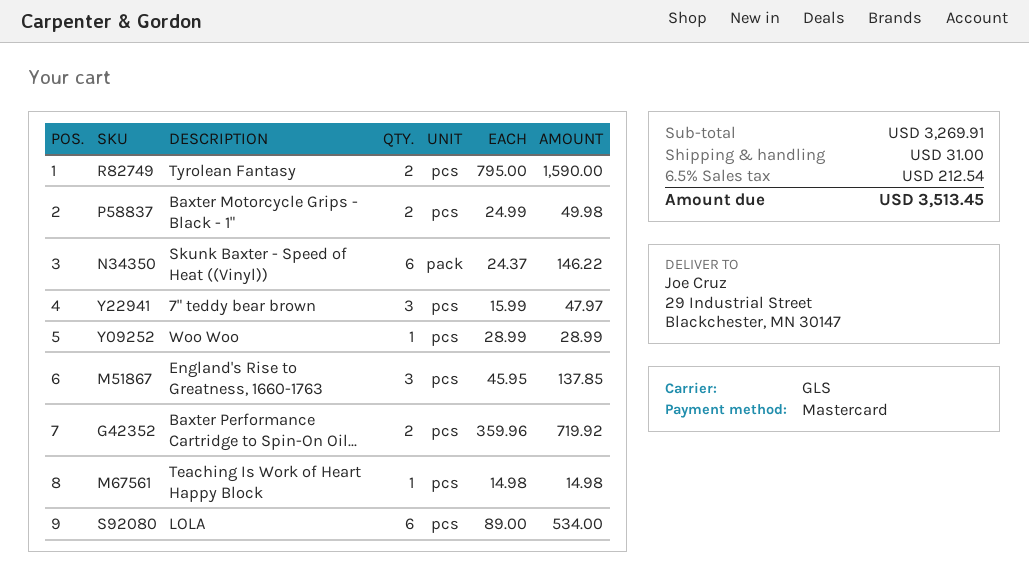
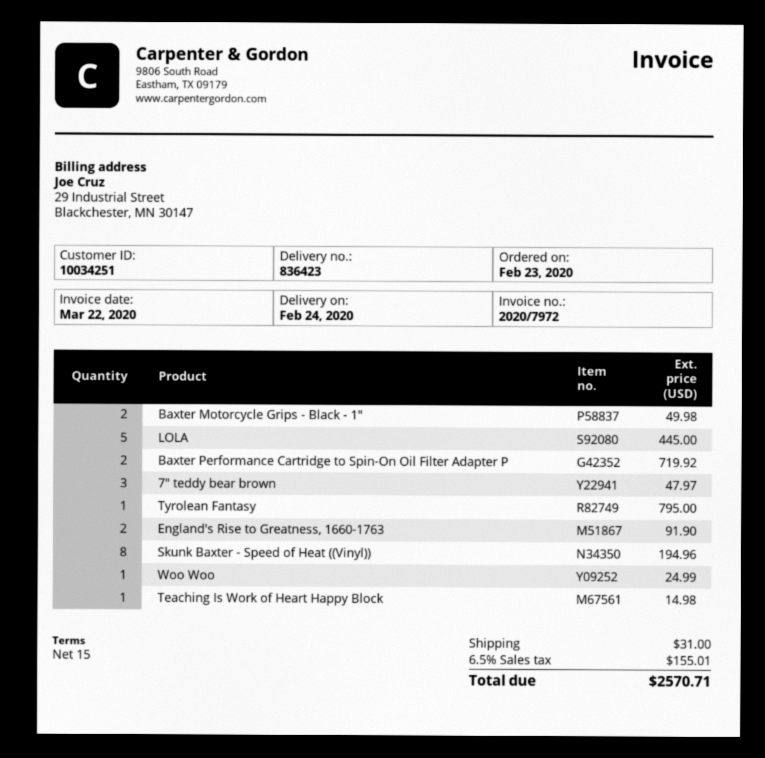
Tyrolean Fantasy: 2 for 1590.00 -> 1 for 795.00
Skunk Baxter - Speed of Heat ((Vinyl)): 6 for 146.22 -> 8 for 194.96
Woo Woo: 1 for 28.99 -> 1 for 24.99
England's Rise to Greatness, 1660-1763: 3 for 137.85 -> 2 for 91.90
LOLA: 6 for 534.00 -> 5 for 445.00
tax: 6.5% = 212.54 -> 6.5% = 155.01
total: 3513.45 -> 2570.71

